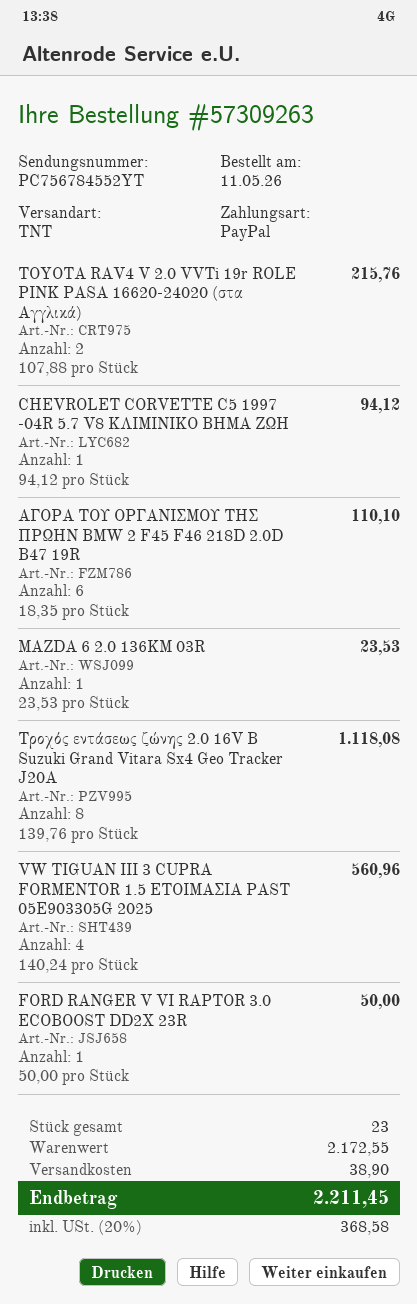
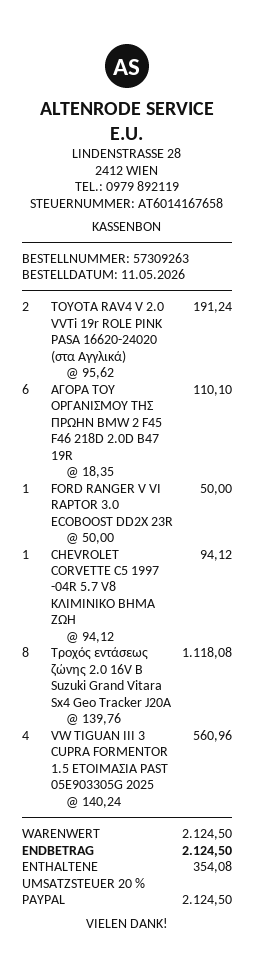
TOYOTA RAV4 V 2.0 VVTi 19r ROLE PINK PASA 16620-24020 (στα Αγγλικά): 2 x 107.88 = 215.76 -> 2 x 95.62 = 191.24
MAZDA 6 2.0 136KM 03R: 1 x 23.53 = 23.53 -> none
subtotal: 2172.55 -> 2124.50
shipping: 38.90 -> none
tax: 20% = 368.58 -> 20% = 354.08
total: 2211.45 -> 2124.50

